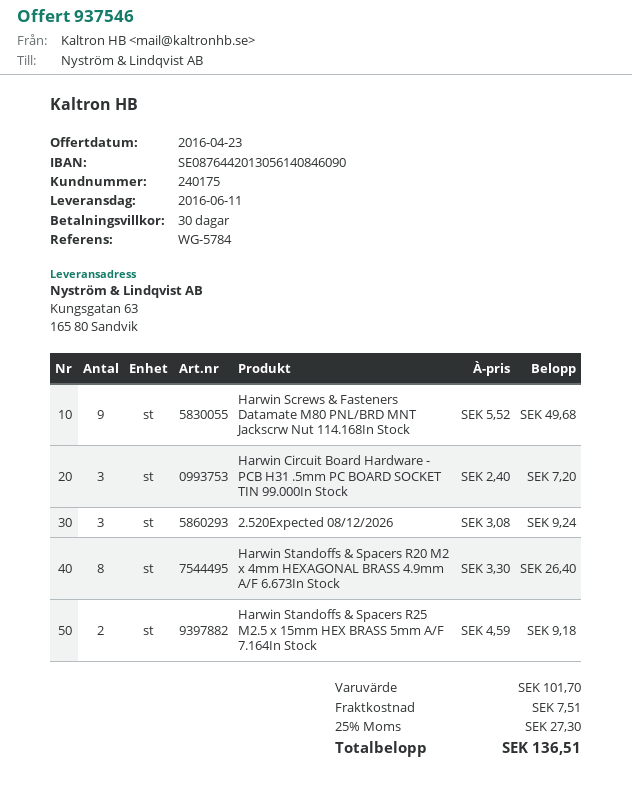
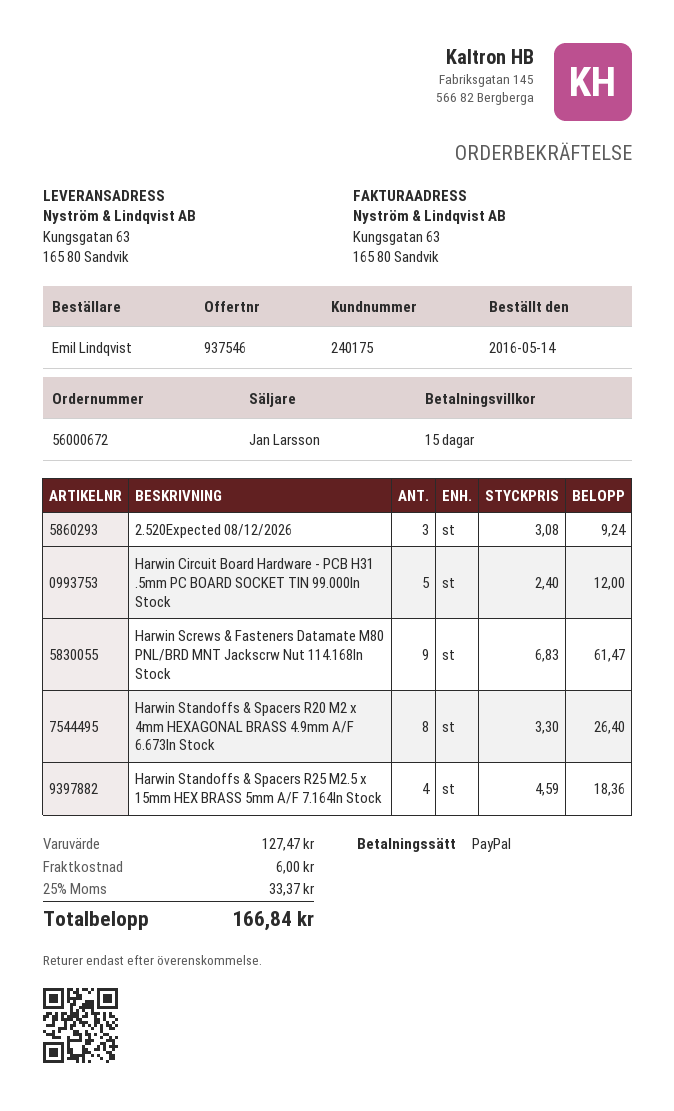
payment terms: 30 days -> 15 days
Harwin Screws & Fasteners Datamate M80 PNL/BRD MNT Jackscrw Nut 114.168In Stock: 9 x 5.52 = 49.68 -> 9 x 6.83 = 61.47
Harwin Circuit Board Hardware - PCB H31 .5mm PC BOARD SOCKET TIN 99.000In Stock: 3 x 2.40 = 7.20 -> 5 x 2.40 = 12.00
Harwin Standoffs & Spacers R25 M2.5 x 15mm HEX BRASS 5mm A/F 7.164In Stock: 2 x 4.59 = 9.18 -> 4 x 4.59 = 18.36
subtotal: 101.70 -> 127.47
shipping: 7.51 -> 6.00
tax: 25% = 27.30 -> 25% = 33.37
total: 136.51 -> 166.84

